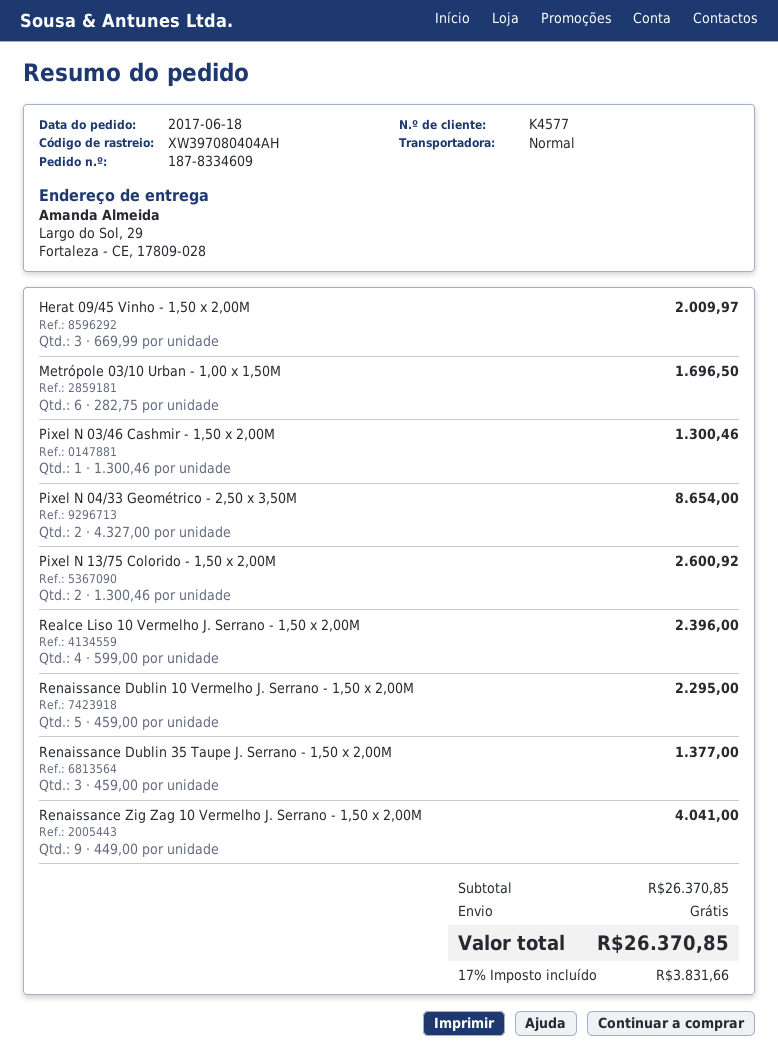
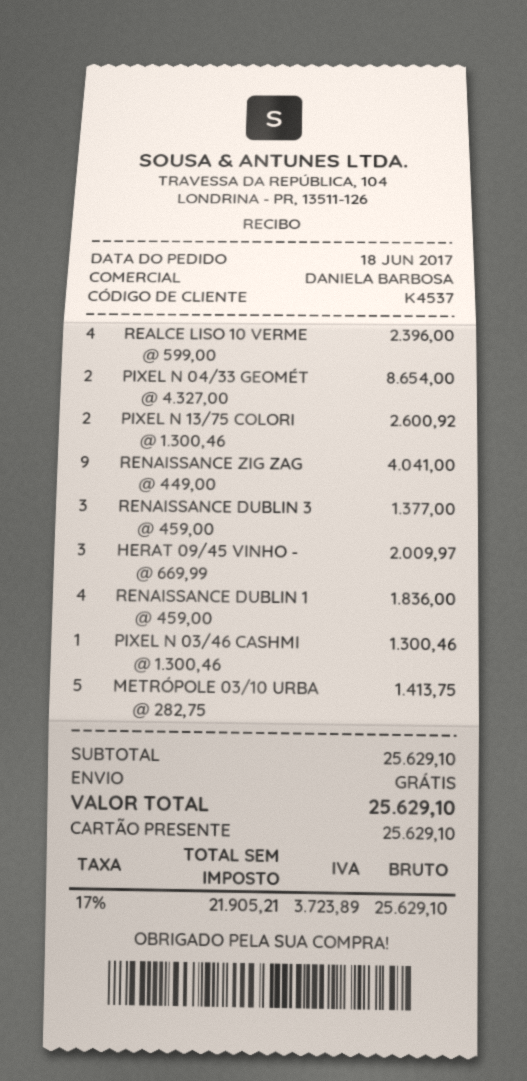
customer number: K4577 -> K4537
Metrópole 03/10 Urban - 1,00 x 1,50M: 6 x 282.75 = 1696.50 -> 5 x 282.75 = 1413.75
Renaissance Dublin 10 Vermelho J. Serrano - 1,50 x 2,00M: 5 x 459.00 = 2295.00 -> 4 x 459.00 = 1836.00
subtotal: 26370.85 -> 25629.10
tax: 17% = 3831.66 -> 17% = 3723.89
total: 26370.85 -> 25629.10

